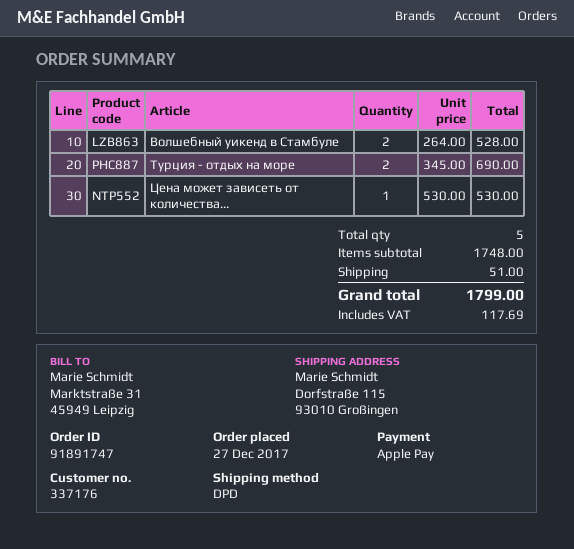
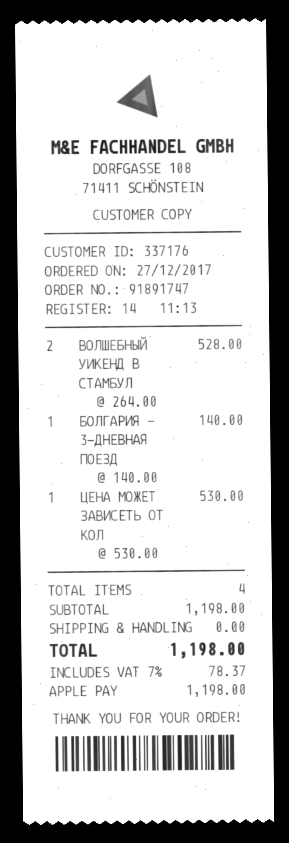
Турция - отдых на море: 2 x 345.00 = 690.00 -> none
БОЛГАРИЯ - 3-ДНЕВНАЯ ПОЕЗД: none -> 1 x 140.00 = 140.00
total quantity: 5 -> 4
subtotal: 1748.00 -> 1198.00
shipping: 51.00 -> 0.00
tax: 117.69 -> 78.37
total: 1799.00 -> 1198.00

